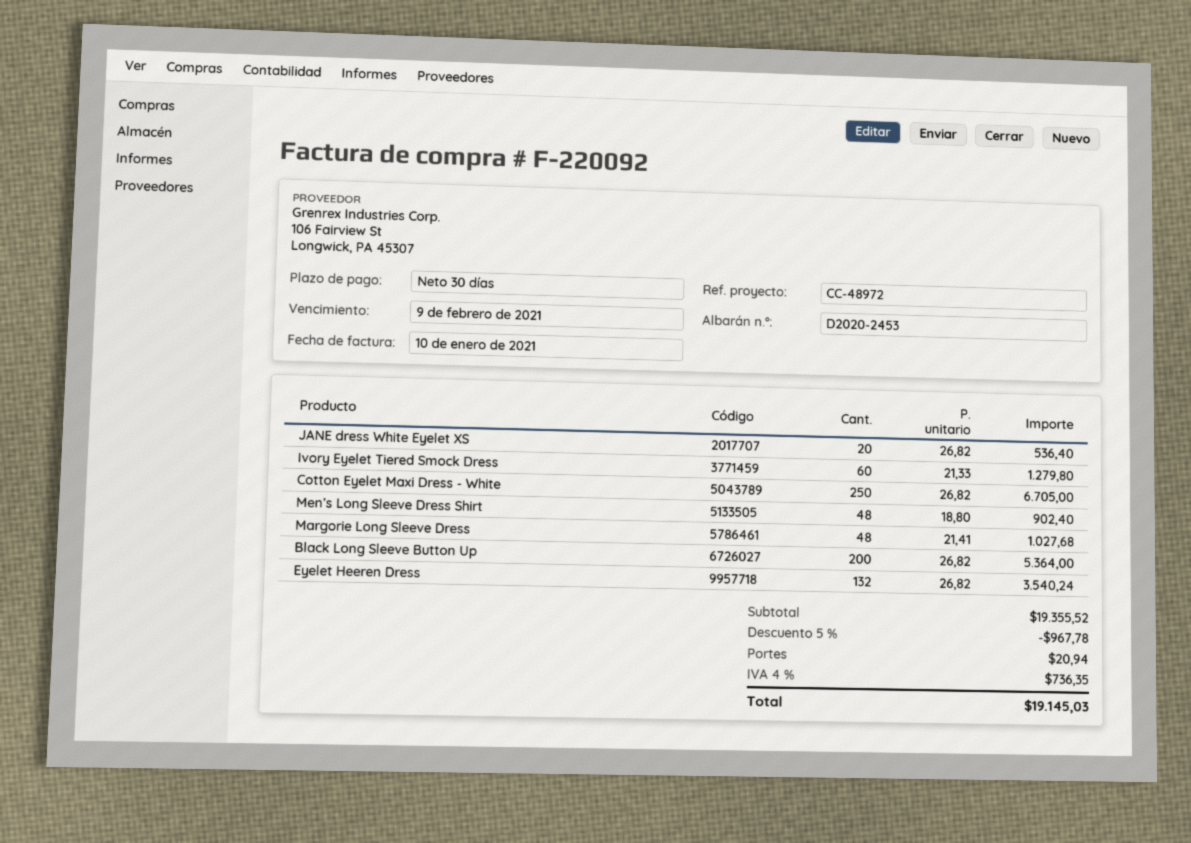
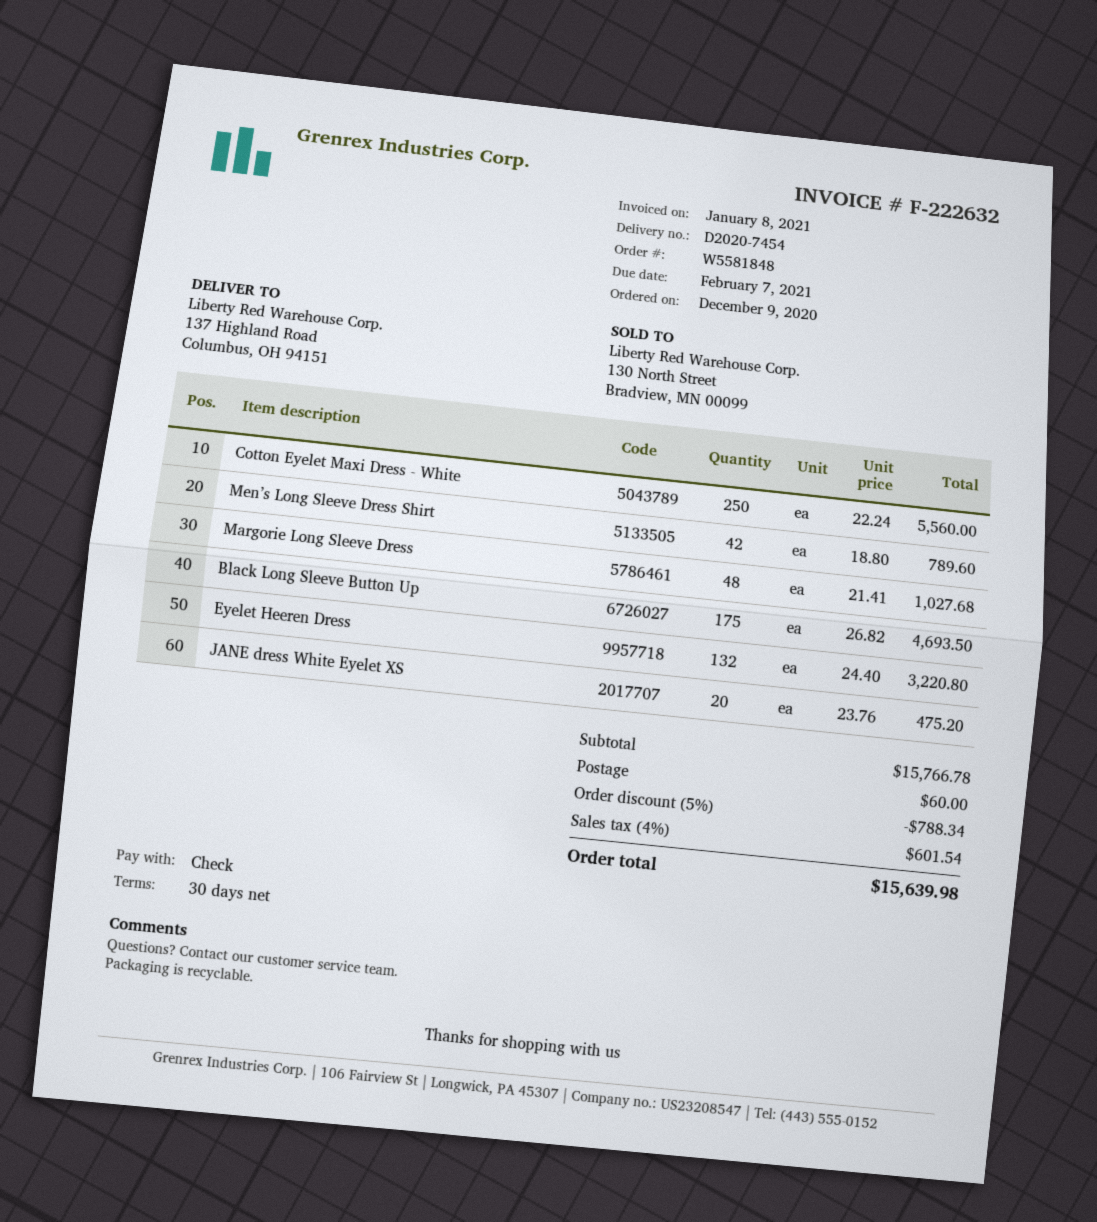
delivery note number: D2020-2453 -> D2020-7454
invoice number: F-220092 -> F-222632
invoice date: 2021-01-10 -> 2021-01-08
due date: 2021-02-09 -> 2021-02-07
JANE dress White Eyelet XS: 20 x 26.82 = 536.40 -> 20 x 23.76 = 475.20
Ivory Eyelet Tiered Smock Dress: 60 x 21.33 = 1279.80 -> none
Cotton Eyelet Maxi Dress - White: 250 x 26.82 = 6705.00 -> 250 x 22.24 = 5560.00
Men’s Long Sleeve Dress Shirt: 48 x 18.80 = 902.40 -> 42 x 18.80 = 789.60
Black Long Sleeve Button Up: 200 x 26.82 = 5364.00 -> 175 x 26.82 = 4693.50
Eyelet Heeren Dress: 132 x 26.82 = 3540.24 -> 132 x 24.40 = 3220.80
subtotal: 19355.52 -> 15766.78
discount: 5% = 967.78 -> 5% = 788.34
shipping: 20.94 -> 60.00
tax: 4% = 736.35 -> 4% = 601.54
total: 19145.03 -> 15639.98

